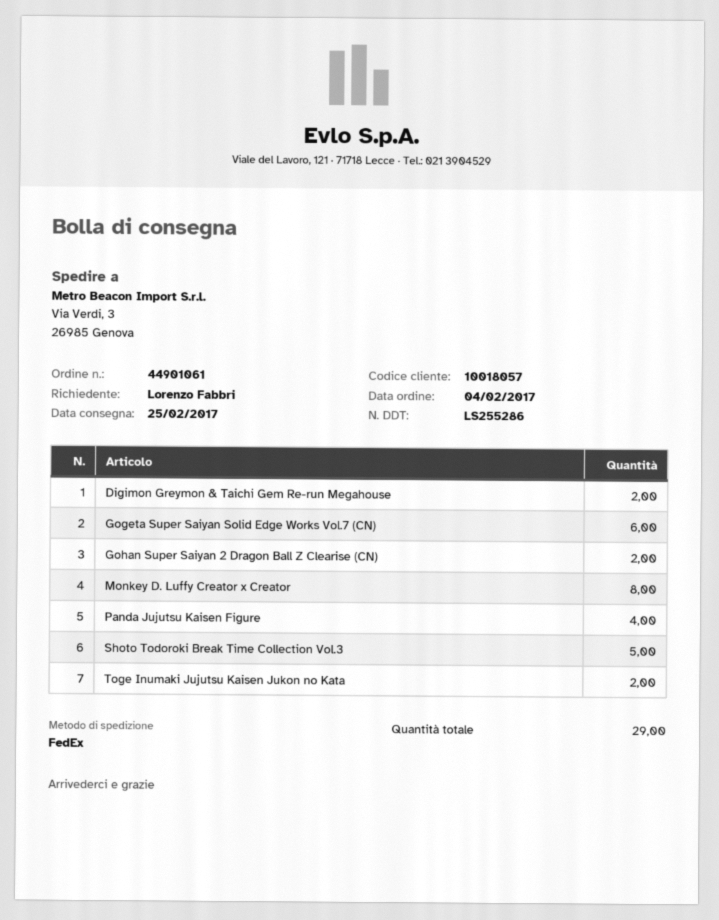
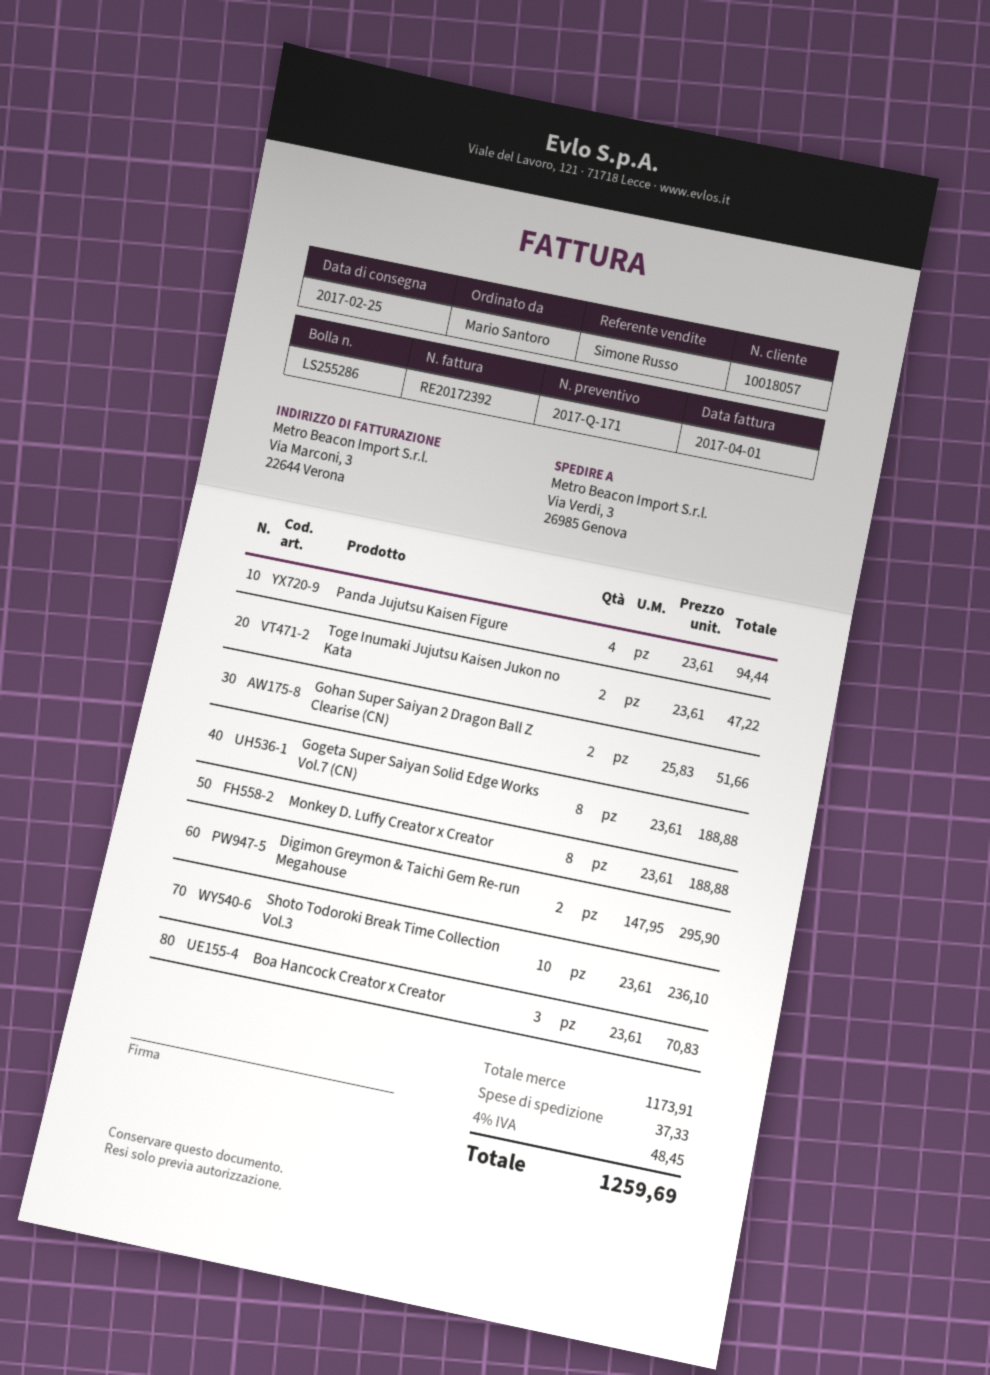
ordered by: Lorenzo Fabbri -> Mario Santoro
Gogeta Super Saiyan Solid Edge Works Vol.7 (CN): 6 -> 8
Shoto Todoroki Break Time Collection Vol.3: 5 -> 10
Boa Hancock Creator x Creator: none -> 3

